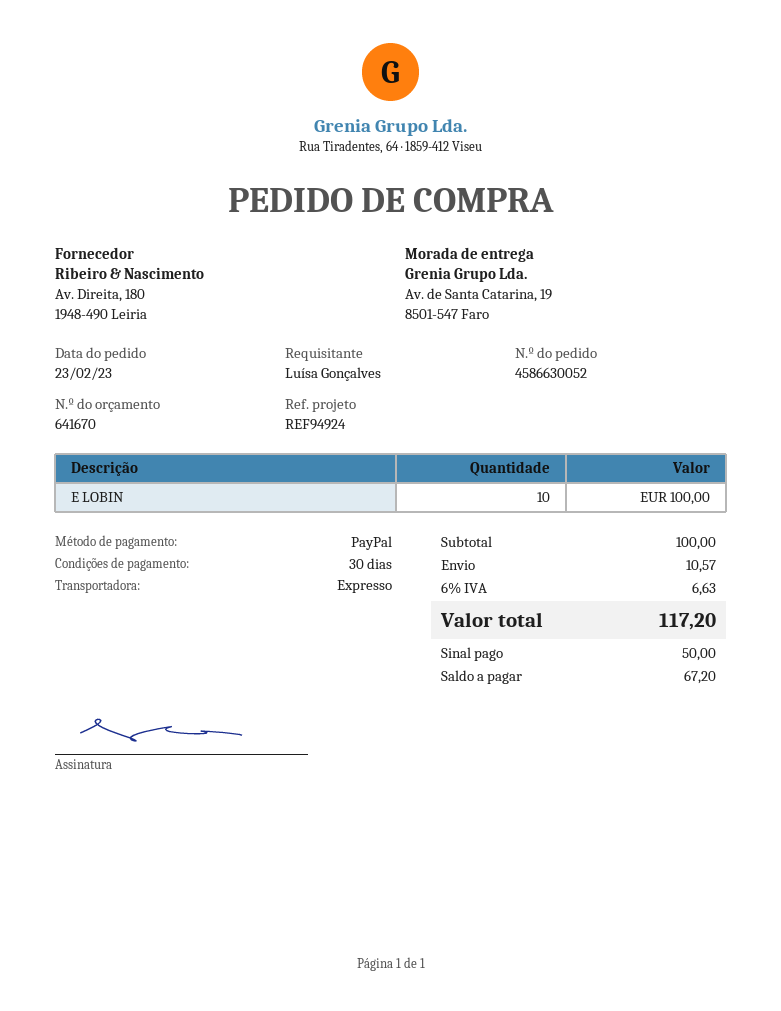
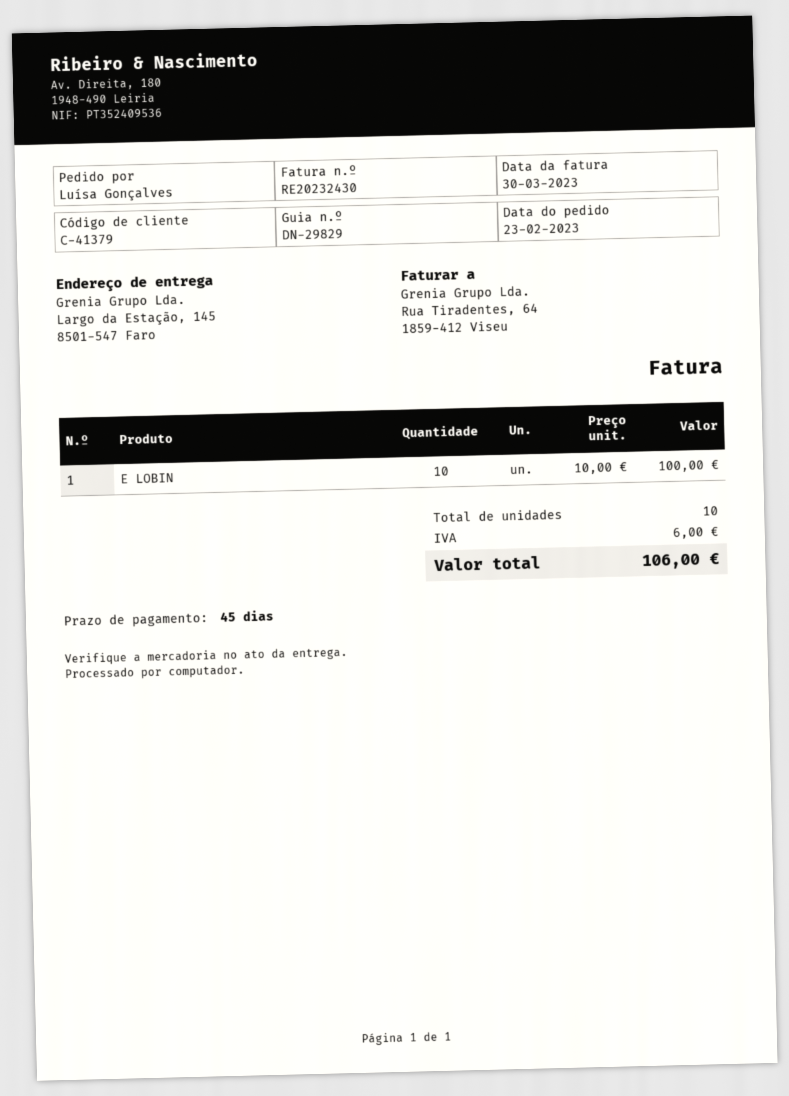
payment terms: 30 days -> 45 days
ship to: Av. de Santa Catarina, 19, 8501-547 Faro -> Largo da Estação, 145, 8501-547 Faro
shipping: 10.57 -> none
tax: 6.63 -> 6.00
total: 117.20 -> 106.00

